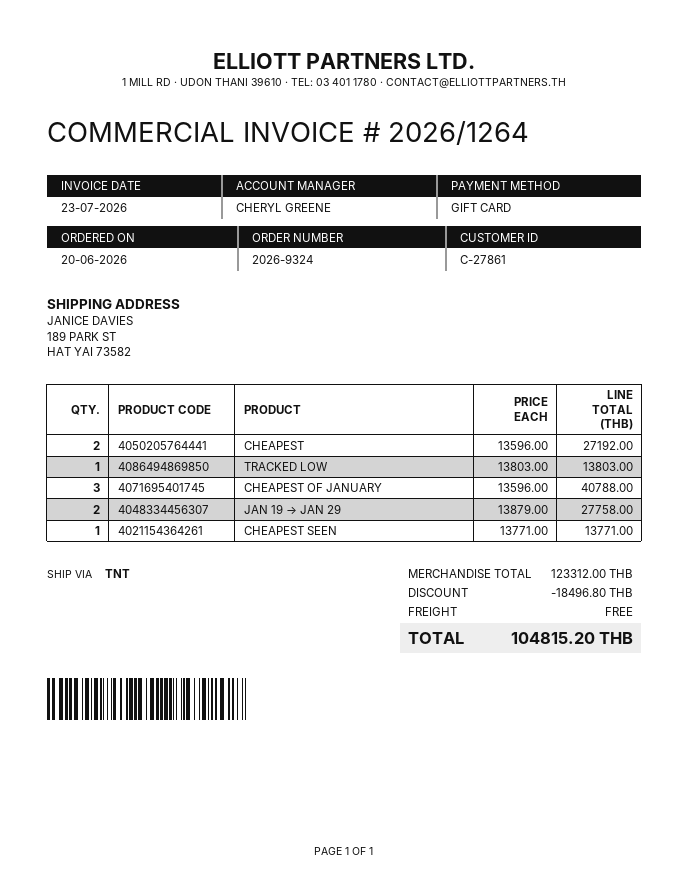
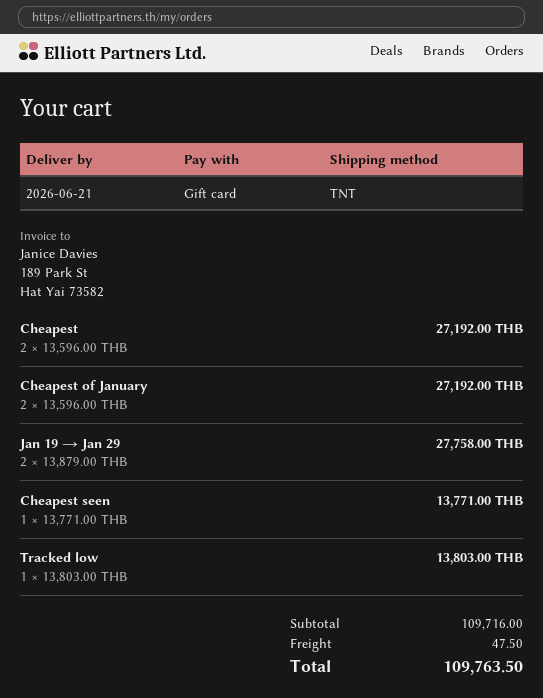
CHEAPEST OF JANUARY: 3 x 13596.00 = 40788.00 -> 2 x 13596.00 = 27192.00
subtotal: 123312.00 -> 109716.00
discount: 18496.80 -> none
shipping: 0.00 -> 47.50
total: 104815.20 -> 109763.50

